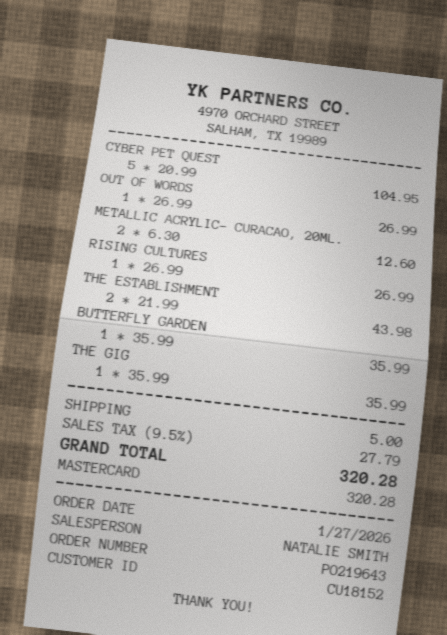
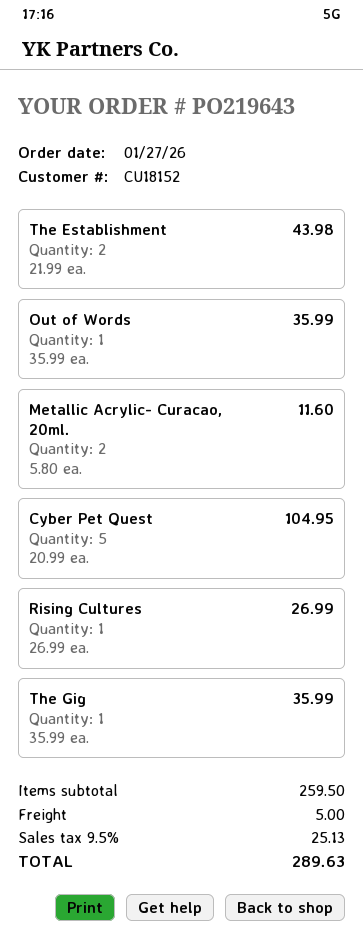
OUT OF WORDS: 1 x 26.99 = 26.99 -> 1 x 35.99 = 35.99
METALLIC ACRYLIC- CURACAO, 20ML.: 2 x 6.30 = 12.60 -> 2 x 5.80 = 11.60
BUTTERFLY GARDEN: 1 x 35.99 = 35.99 -> none
tax: 9.5% = 27.79 -> 9.5% = 25.13
total: 320.28 -> 289.63

